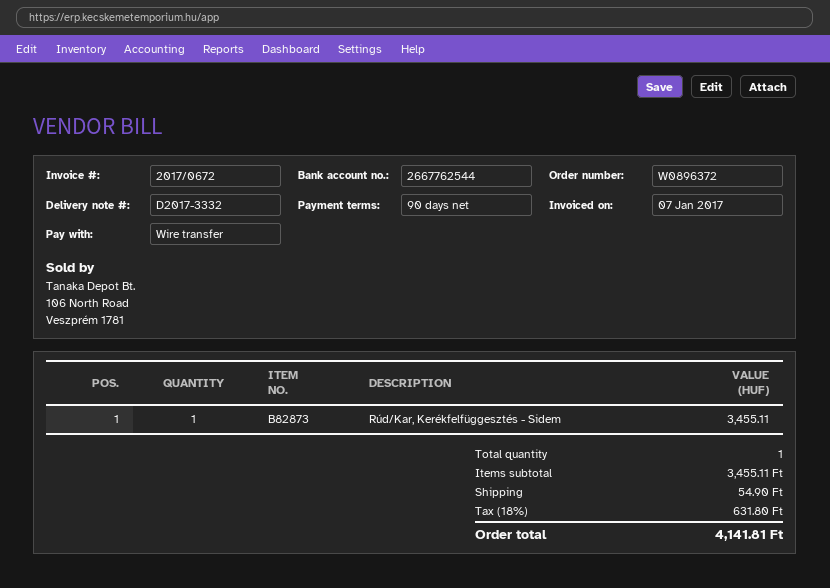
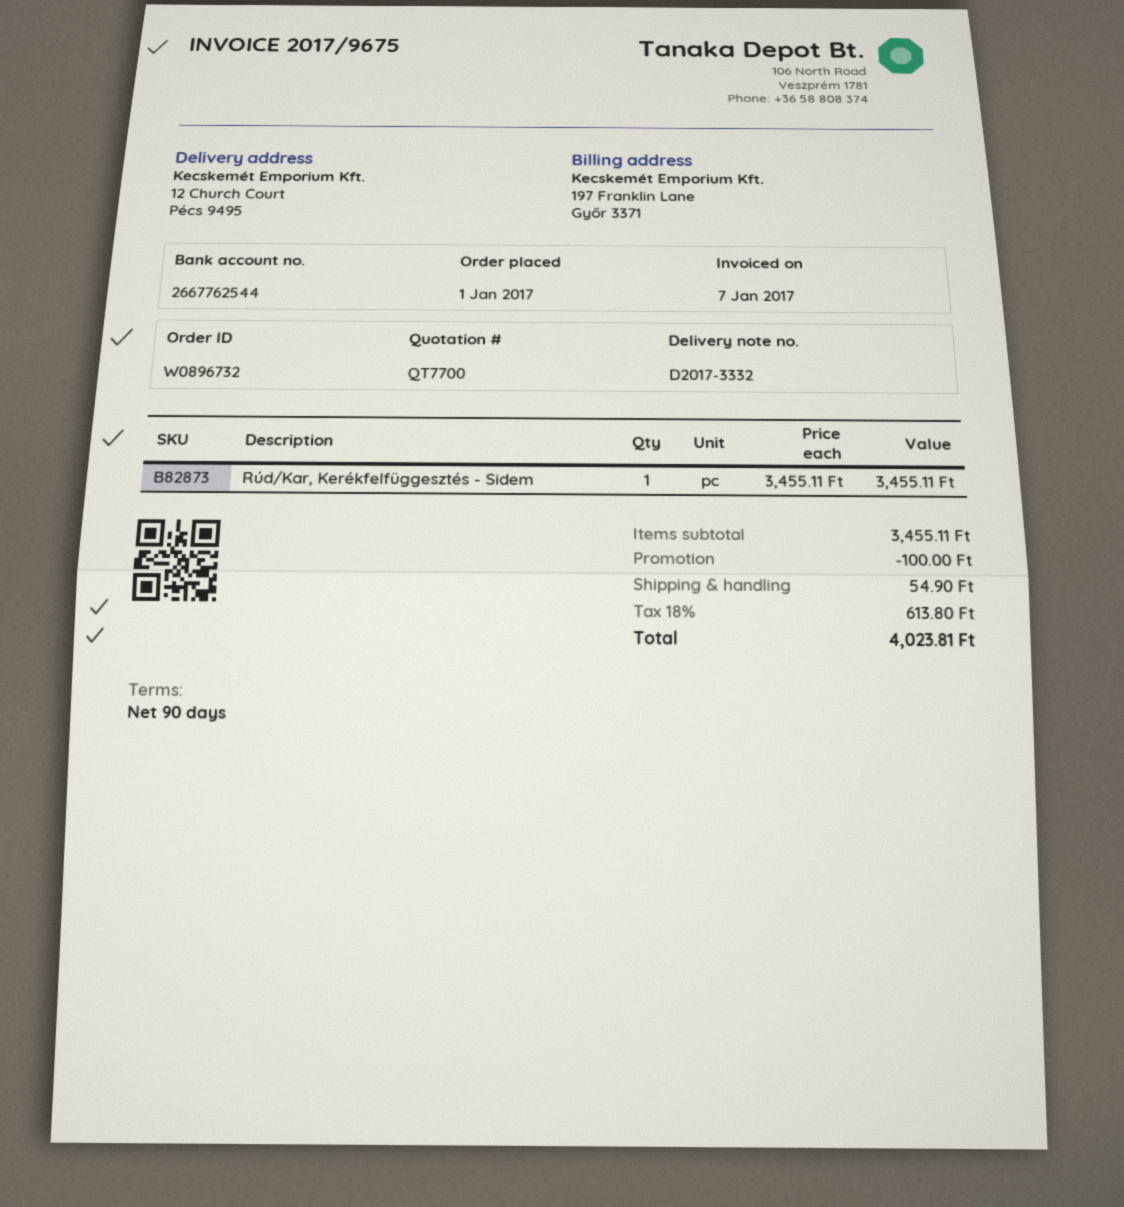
order number: W0896372 -> W0896732
invoice number: 2017/0672 -> 2017/9675
discount: none -> 100.00
tax: 18% = 631.80 -> 18% = 613.80
total: 4141.81 -> 4023.81

